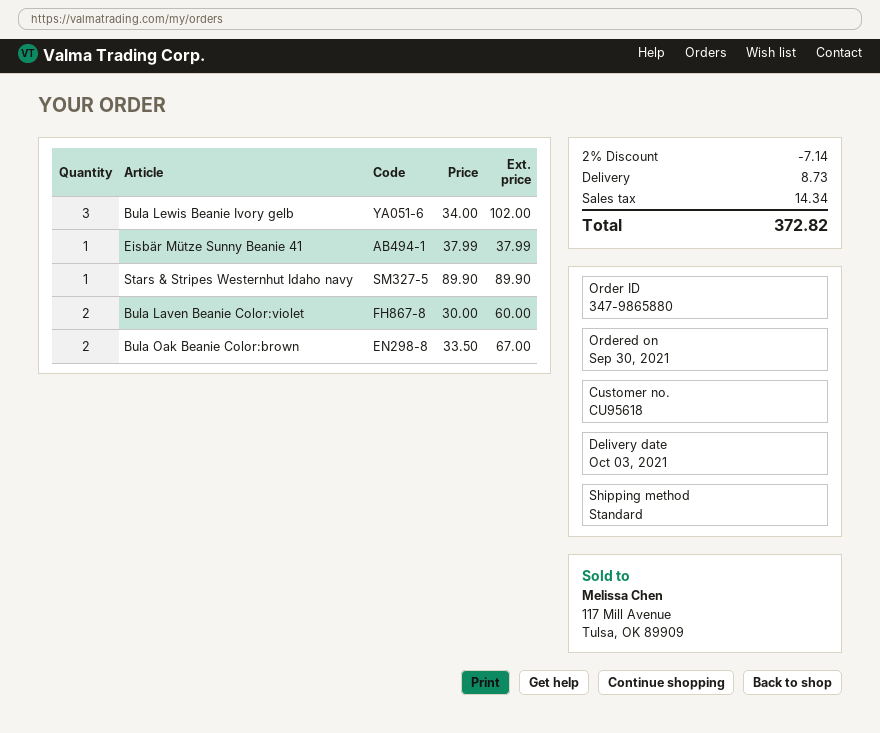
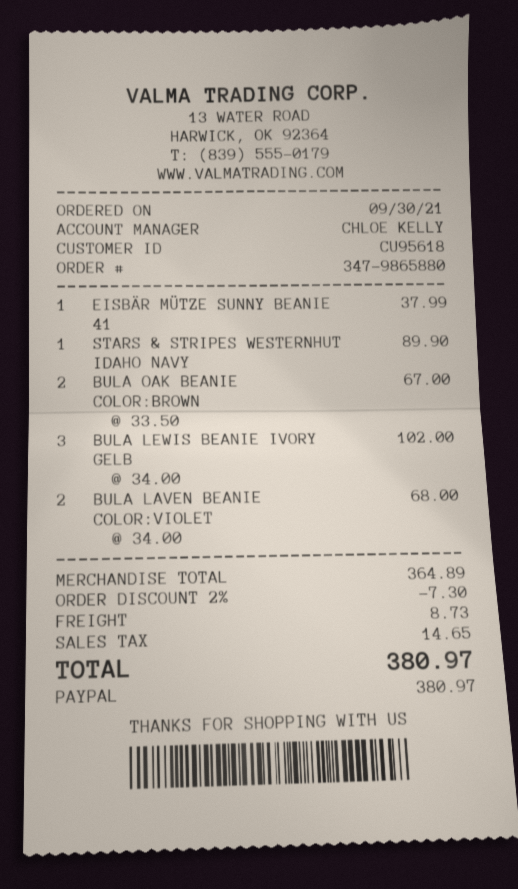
Bula Laven Beanie Color:violet: 2 x 30.00 = 60.00 -> 2 x 34.00 = 68.00
discount: 2% = 7.14 -> 2% = 7.30
tax: 14.34 -> 14.65
total: 372.82 -> 380.97

